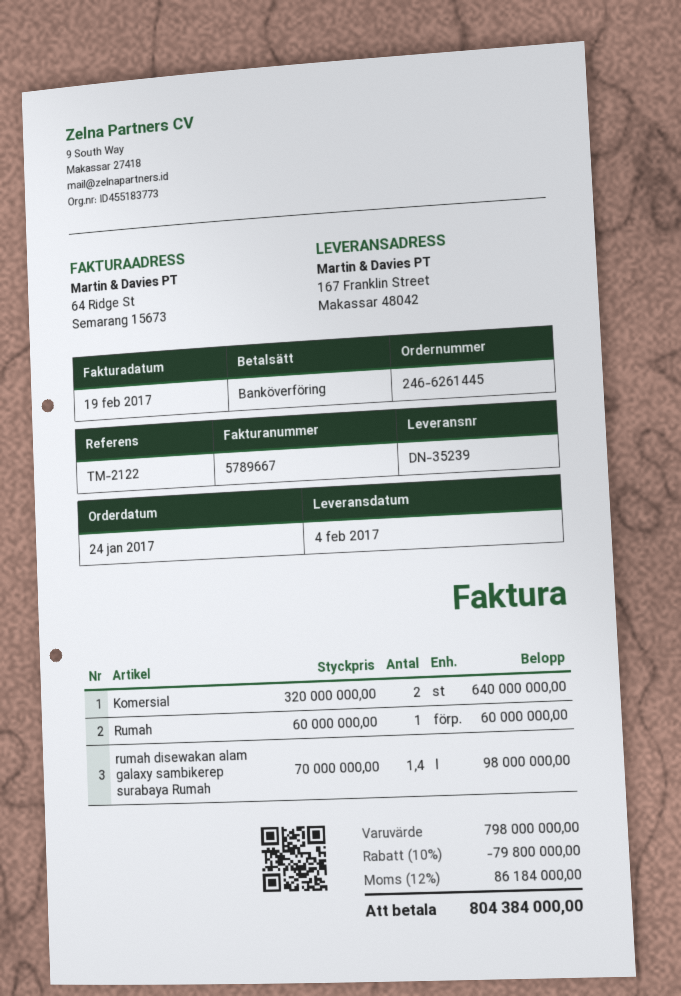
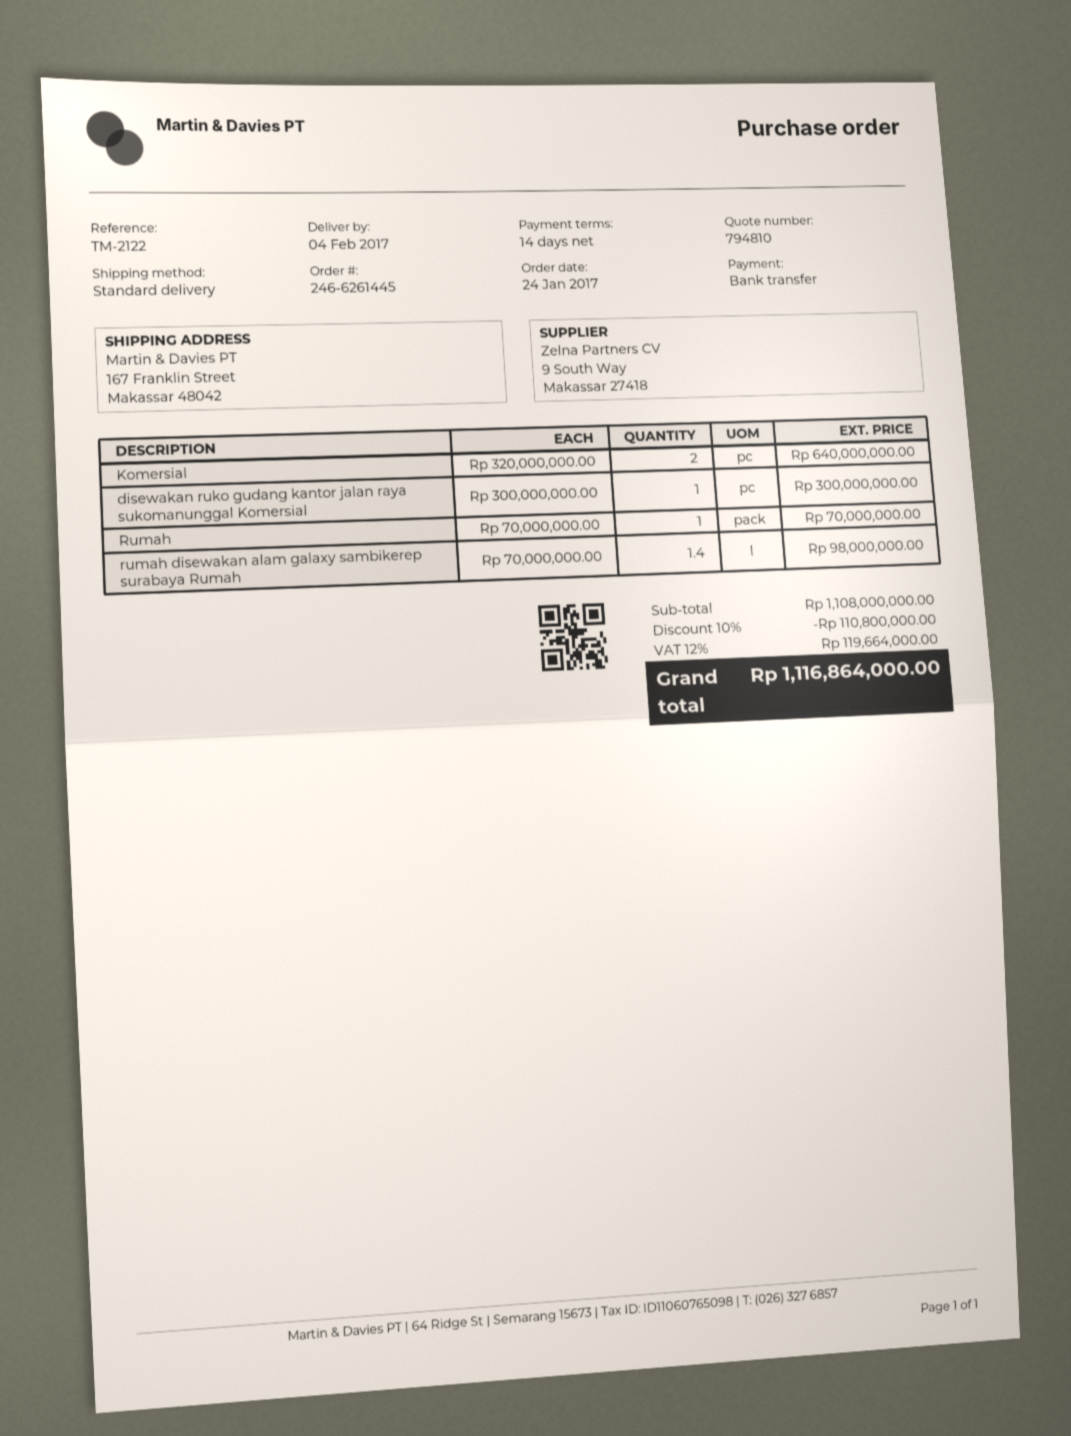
Rumah: 1 x 60000000.00 = 60000000.00 -> 1 x 70000000.00 = 70000000.00
disewakan ruko gudang kantor jalan raya sukomanunggal Komersial: none -> 1 x 300000000.00 = 300000000.00
subtotal: 798000000.00 -> 1108000000.00
discount: 10% = 79800000.00 -> 10% = 110800000.00
tax: 12% = 86184000.00 -> 12% = 119664000.00
total: 804384000.00 -> 1116864000.00

